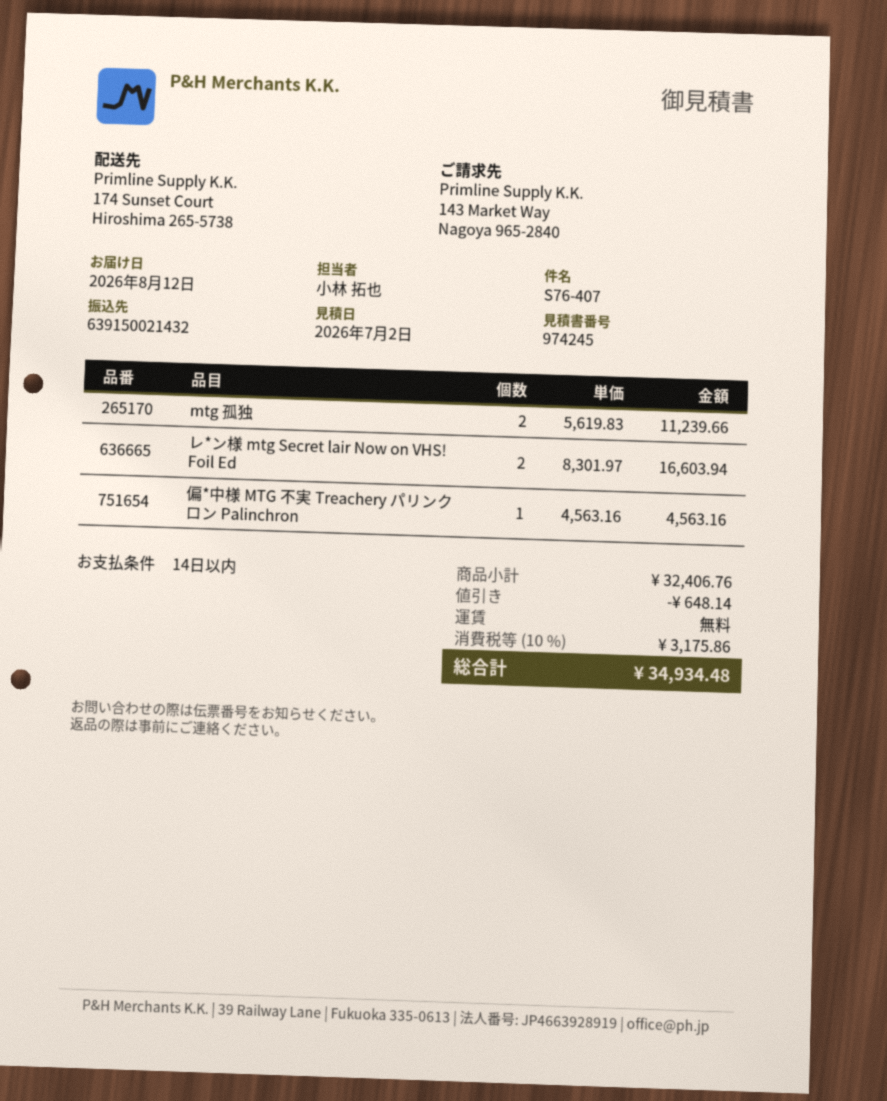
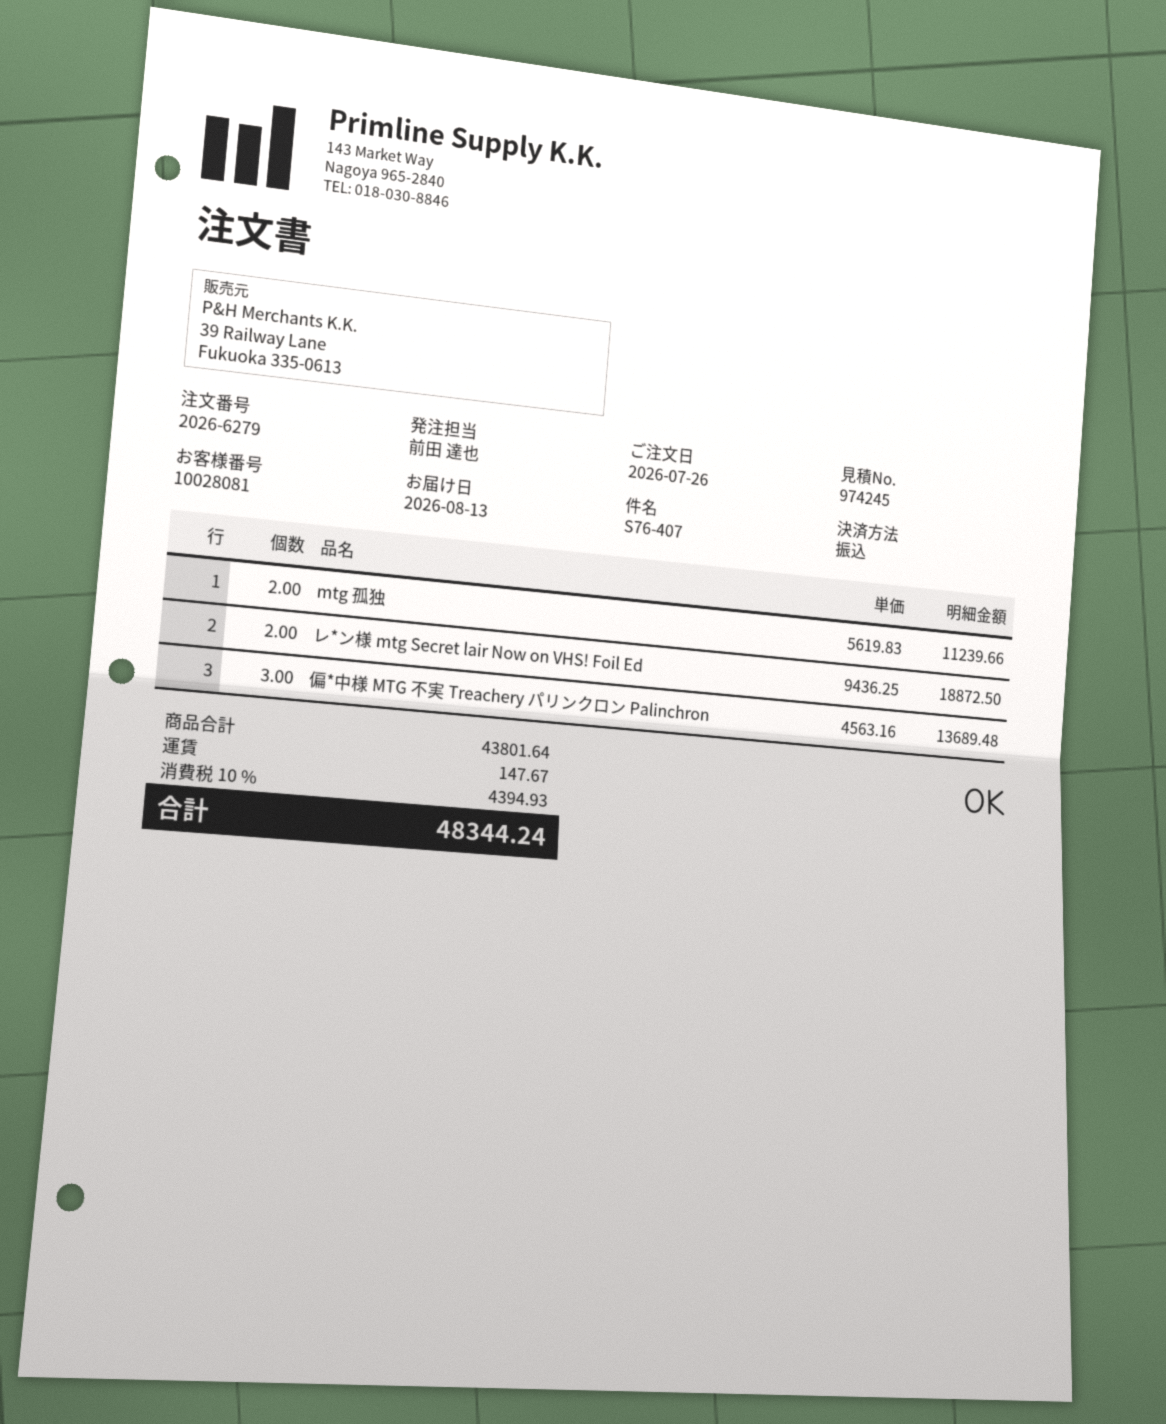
delivery date: 2026-08-12 -> 2026-08-13
レ*ン様 mtg Secret lair Now on VHS! Foil Ed: 2 x 8301.97 = 16603.94 -> 2 x 9436.25 = 18872.50
偏*中様 MTG 不実 Treachery パリンクロン Palinchron: 1 x 4563.16 = 4563.16 -> 3 x 4563.16 = 13689.48
subtotal: 32406.76 -> 43801.64
discount: 648.14 -> none
shipping: 0.00 -> 147.67
tax: 10% = 3175.86 -> 10% = 4394.93
total: 34934.48 -> 48344.24

